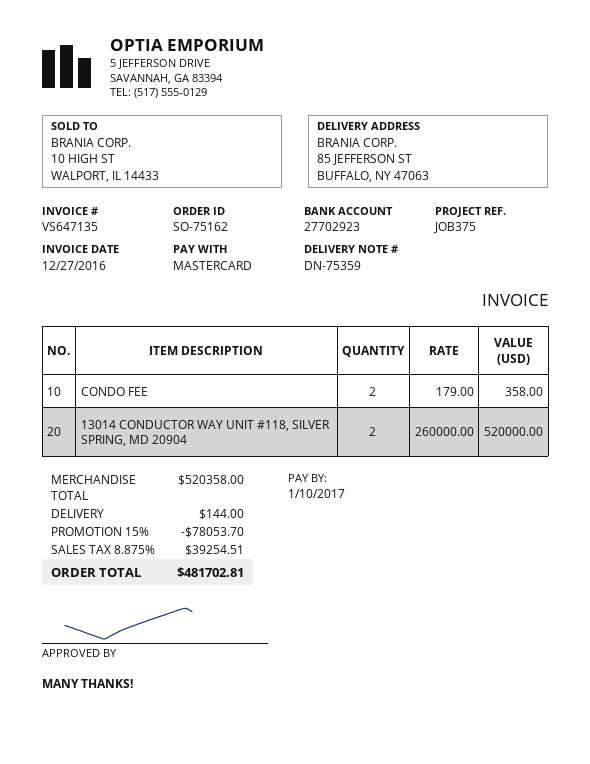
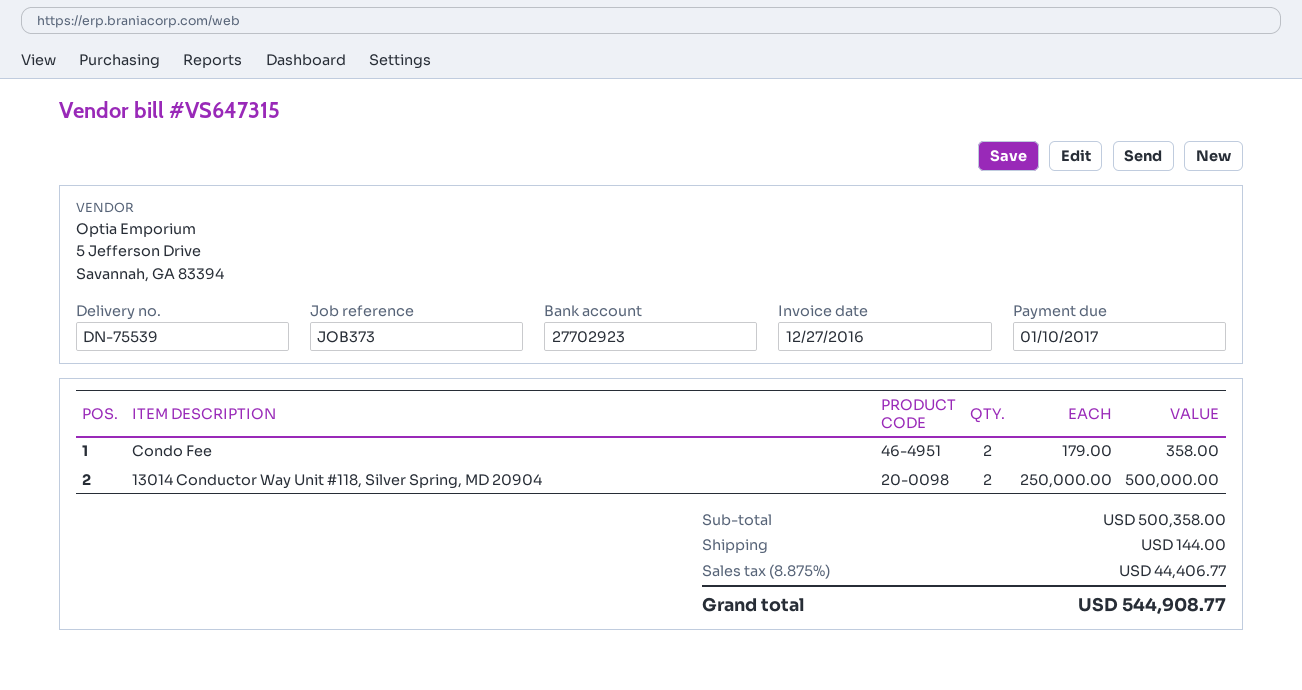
delivery note number: DN-75359 -> DN-75539
invoice number: VS647135 -> VS647315
reference: JOB375 -> JOB373
13014 CONDUCTOR WAY UNIT #118, SILVER SPRING, MD 20904: 2 x 260000.00 = 520000.00 -> 2 x 250000.00 = 500000.00
subtotal: 520358.00 -> 500358.00
discount: 15% = 78053.70 -> none
tax: 8.875% = 39254.51 -> 8.875% = 44406.77
total: 481702.81 -> 544908.77

